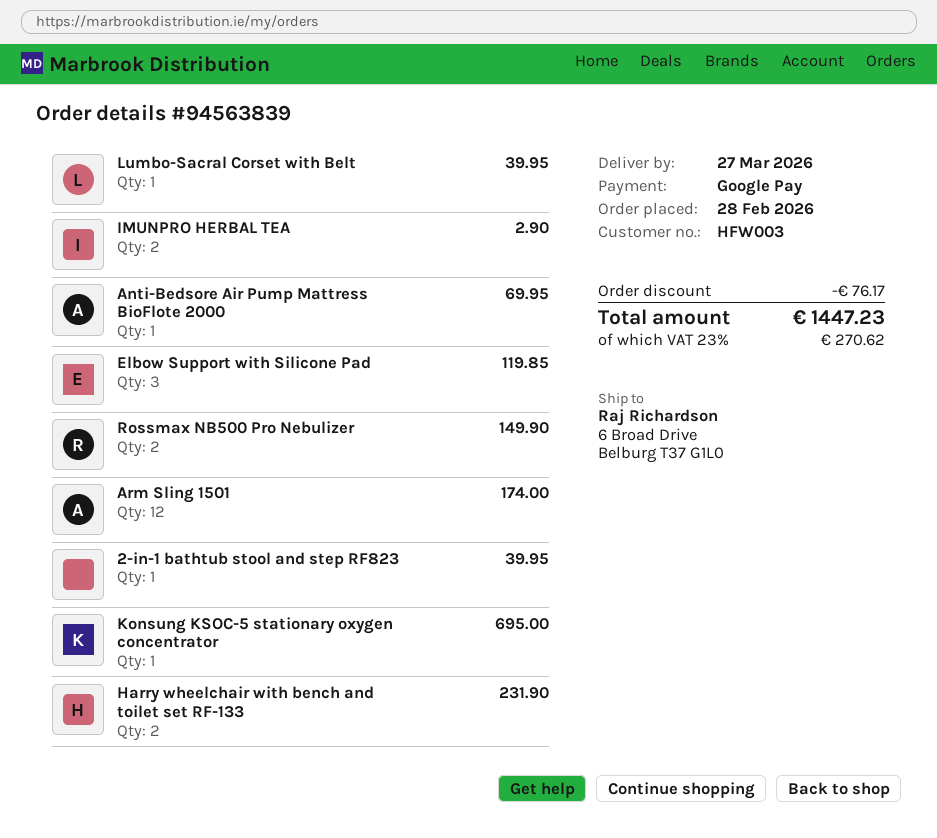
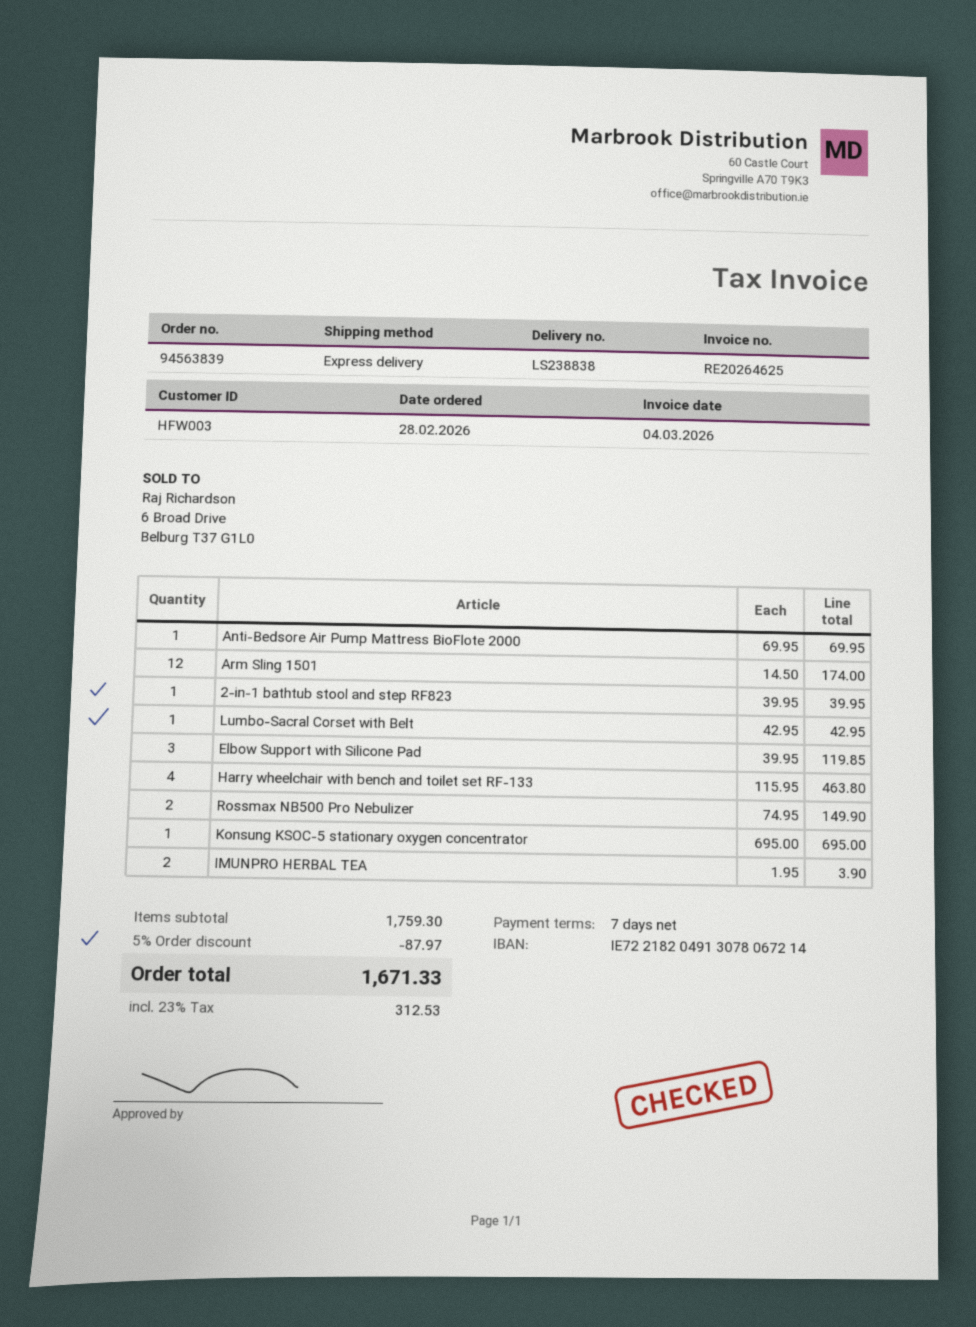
Lumbo-Sacral Corset with Belt: 1 for 39.95 -> 1 for 42.95
IMUNPRO HERBAL TEA: 2 for 2.90 -> 2 for 3.90
Harry wheelchair with bench and toilet set RF-133: 2 for 231.90 -> 4 for 463.80
discount: 76.17 -> 87.97
tax: 23% = 270.62 -> 23% = 312.53
total: 1447.23 -> 1671.33

